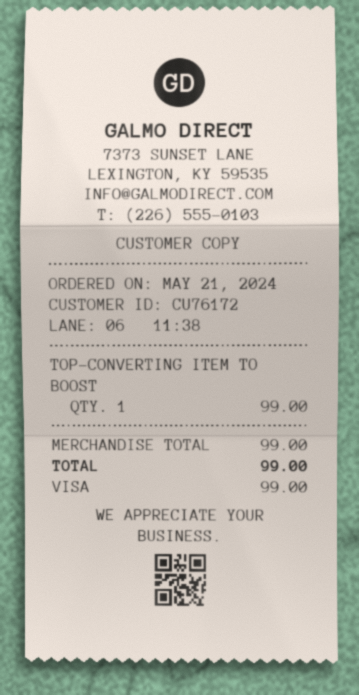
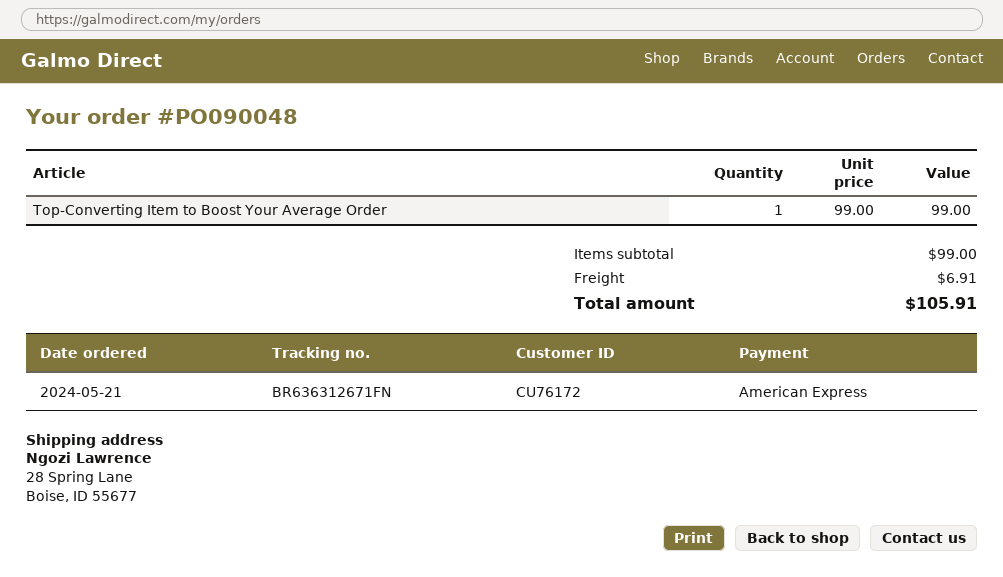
payment method: Visa -> American Express
shipping: none -> 6.91
total: 99.00 -> 105.91

